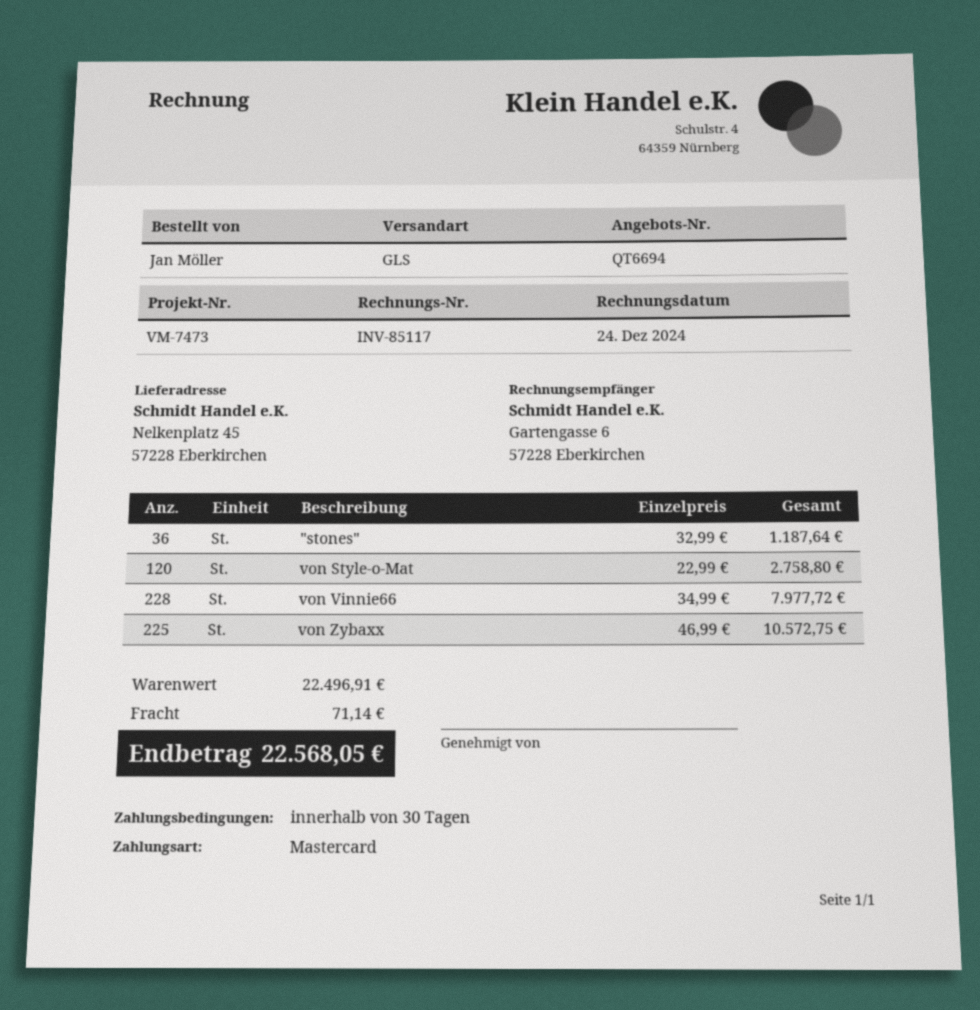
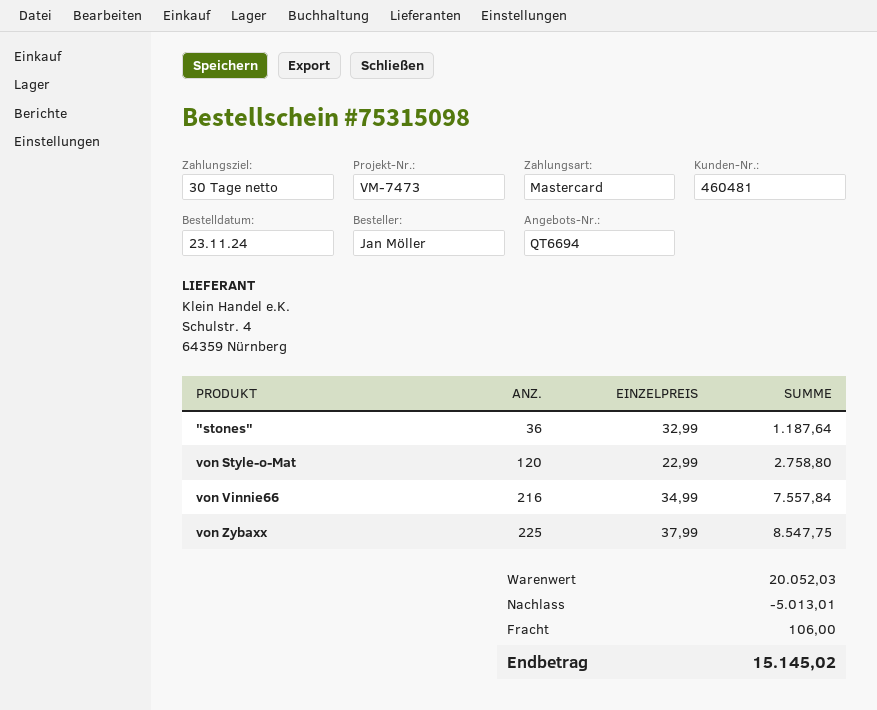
von Vinnie66: 228 x 34.99 = 7977.72 -> 216 x 34.99 = 7557.84
von Zybaxx: 225 x 46.99 = 10572.75 -> 225 x 37.99 = 8547.75
subtotal: 22496.91 -> 20052.03
discount: none -> 5013.01
shipping: 71.14 -> 106.00
total: 22568.05 -> 15145.02

